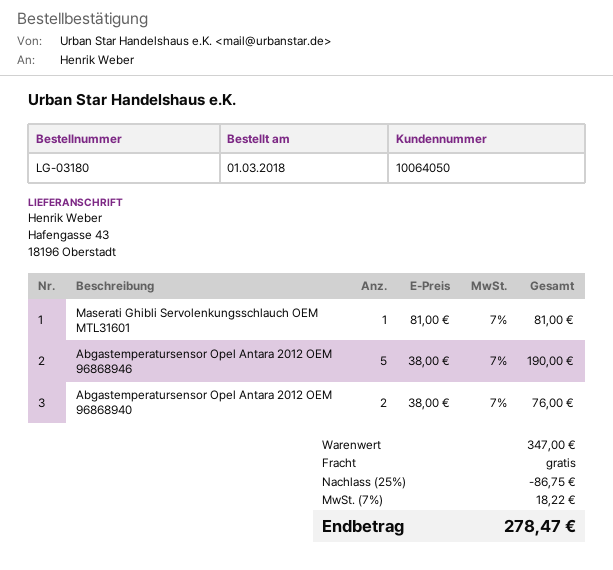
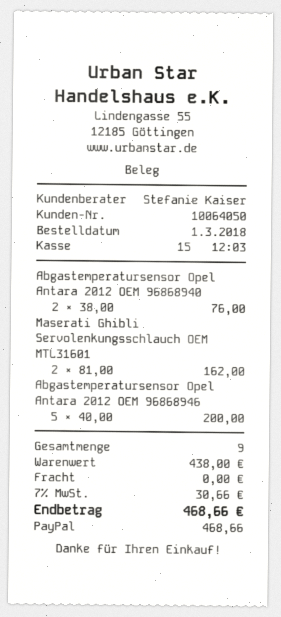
Maserati Ghibli Servolenkungsschlauch OEM MTL31601: 1 x 81.00 = 81.00 -> 2 x 81.00 = 162.00
Abgastemperatursensor Opel Antara 2012 OEM 96868946: 5 x 38.00 = 190.00 -> 5 x 40.00 = 200.00
subtotal: 347.00 -> 438.00
discount: 25% = 86.75 -> none
tax: 7% = 18.22 -> 7% = 30.66
total: 278.47 -> 468.66

